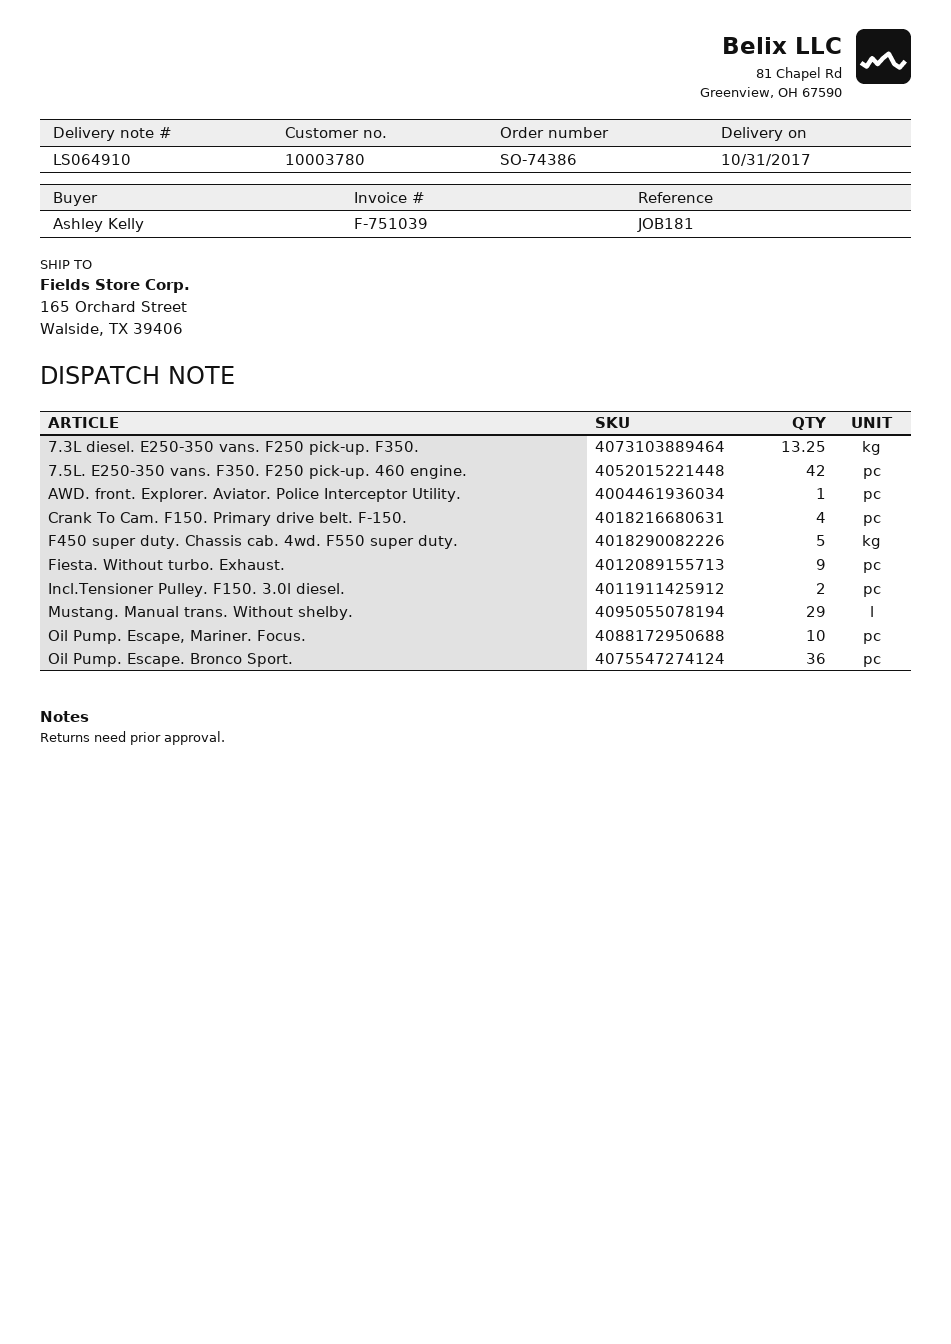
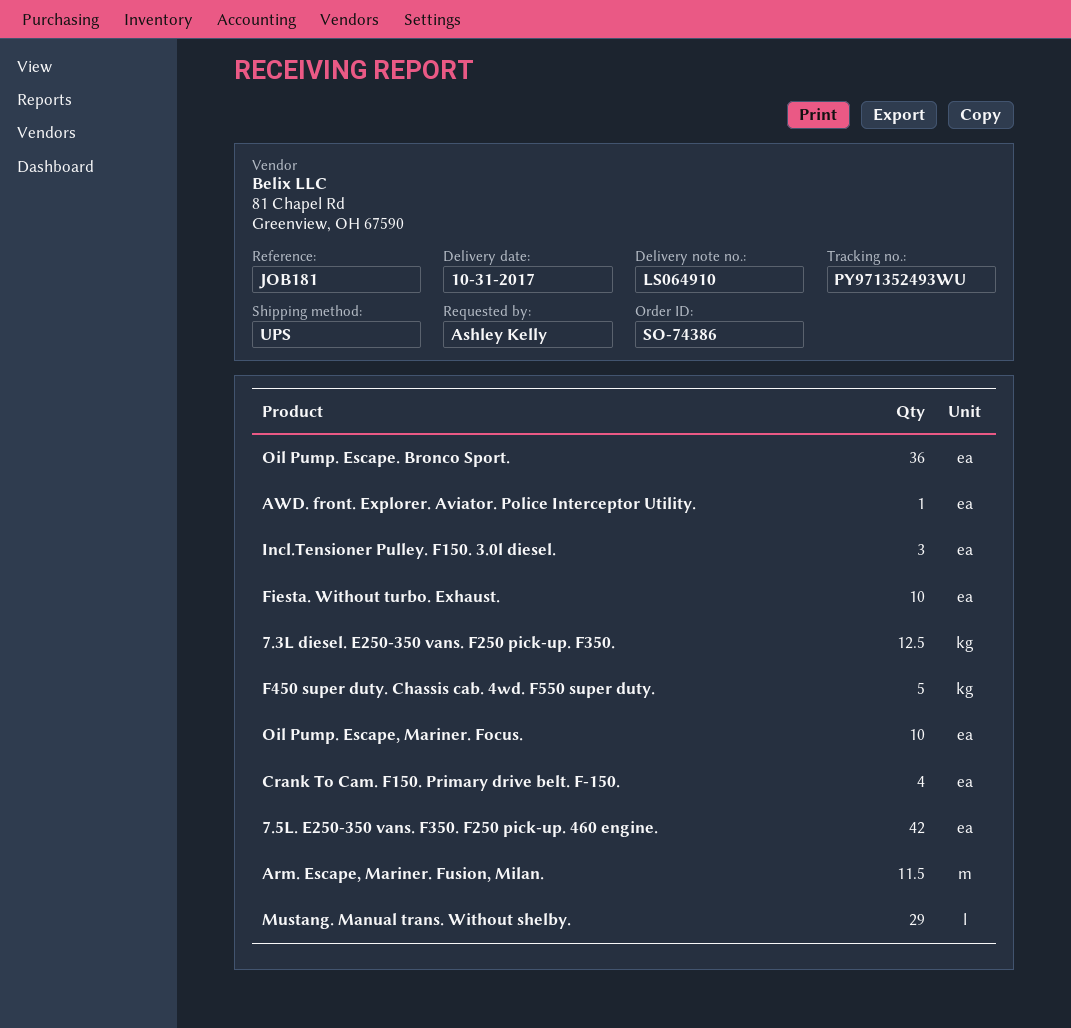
7.3L diesel. E250-350 vans. F250 pick-up. F350.: 13.25 -> 12.5
Fiesta. Without turbo. Exhaust.: 9 -> 10
Incl.Tensioner Pulley. F150. 3.0l diesel.: 2 -> 3
Arm. Escape, Mariner. Fusion, Milan.: none -> 11.5

